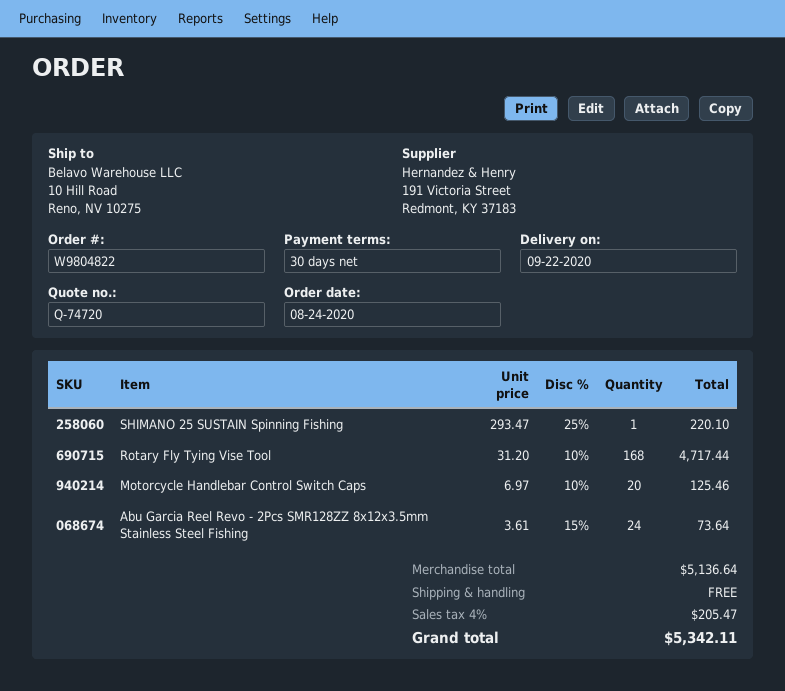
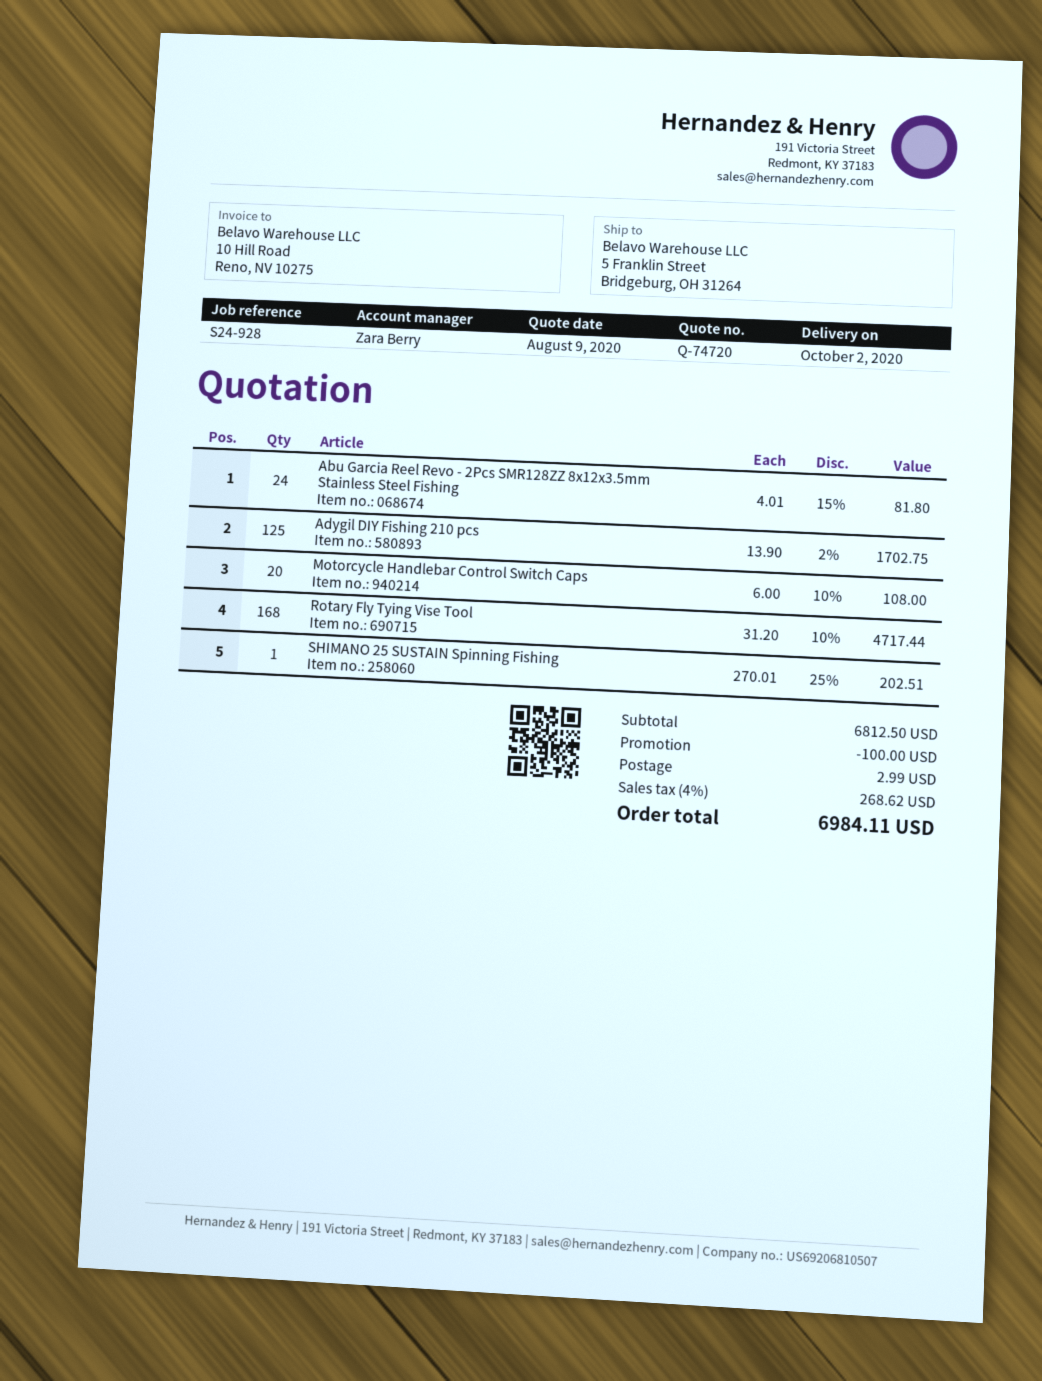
delivery date: 2020-09-22 -> 2020-10-02
ship to: 10 Hill Road, Reno, NV 10275 -> 5 Franklin Street, Bridgeburg, OH 31264
SHIMANO 25 SUSTAIN Spinning Fishing: 1 x 293.47 - 25% = 220.10 -> 1 x 270.01 - 25% = 202.51
Motorcycle Handlebar Control Switch Caps: 20 x 6.97 - 10% = 125.46 -> 20 x 6.00 - 10% = 108.00
Abu Garcia Reel Revo - 2Pcs SMR128ZZ 8x12x3.5mm Stainless Steel Fishing: 24 x 3.61 - 15% = 73.64 -> 24 x 4.01 - 15% = 81.80
Adygil DIY Fishing 210 pcs: none -> 125 x 13.90 - 2% = 1702.75
subtotal: 5136.64 -> 6812.50
discount: none -> 100.00
shipping: 0.00 -> 2.99
tax: 4% = 205.47 -> 4% = 268.62
total: 5342.11 -> 6984.11

